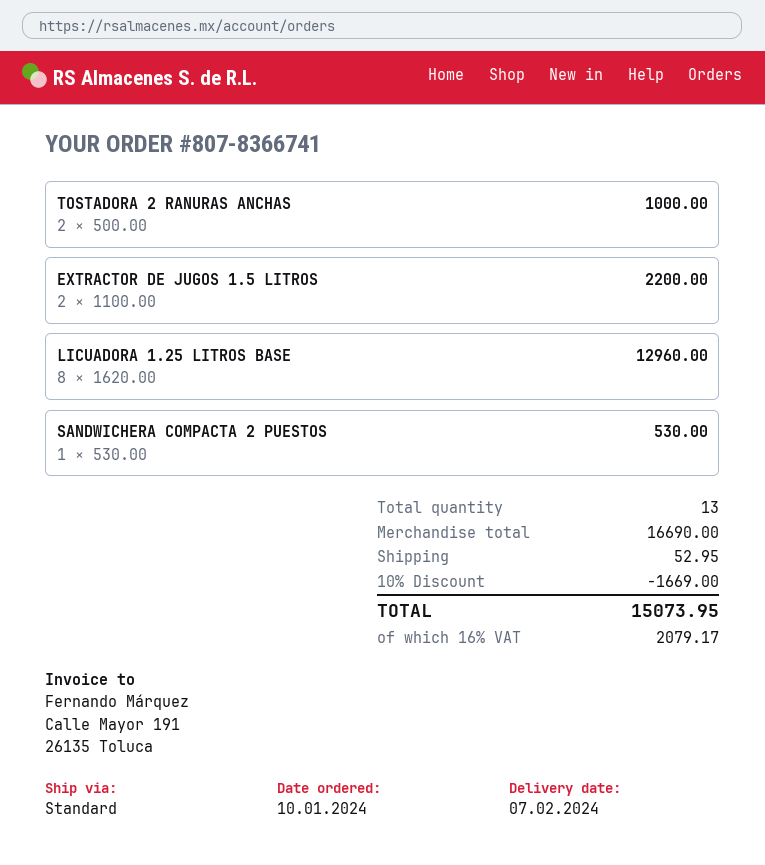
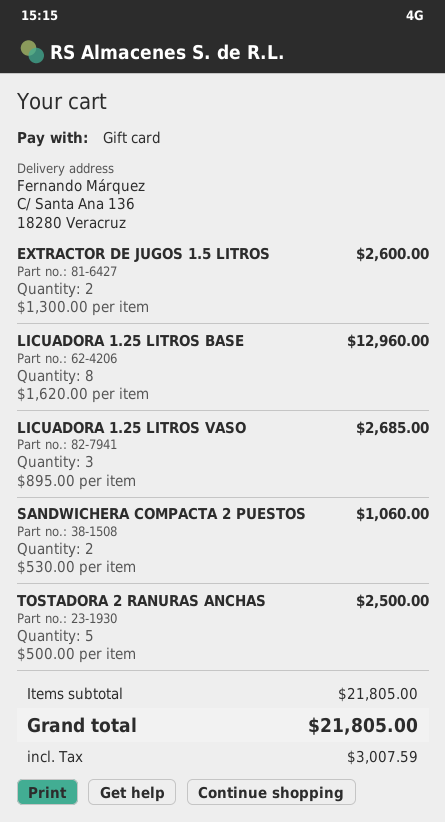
TOSTADORA 2 RANURAS ANCHAS: 2 x 500.00 = 1000.00 -> 5 x 500.00 = 2500.00
EXTRACTOR DE JUGOS 1.5 LITROS: 2 x 1100.00 = 2200.00 -> 2 x 1300.00 = 2600.00
SANDWICHERA COMPACTA 2 PUESTOS: 1 x 530.00 = 530.00 -> 2 x 530.00 = 1060.00
LICUADORA 1.25 LITROS VASO: none -> 3 x 895.00 = 2685.00
subtotal: 16690.00 -> 21805.00
discount: 10% = 1669.00 -> none
shipping: 52.95 -> none
tax: 2079.17 -> 3007.59
total: 15073.95 -> 21805.00

